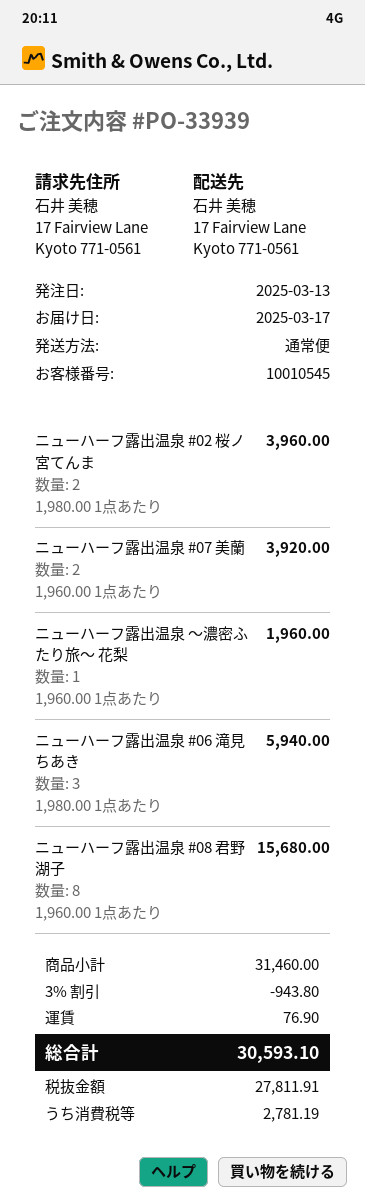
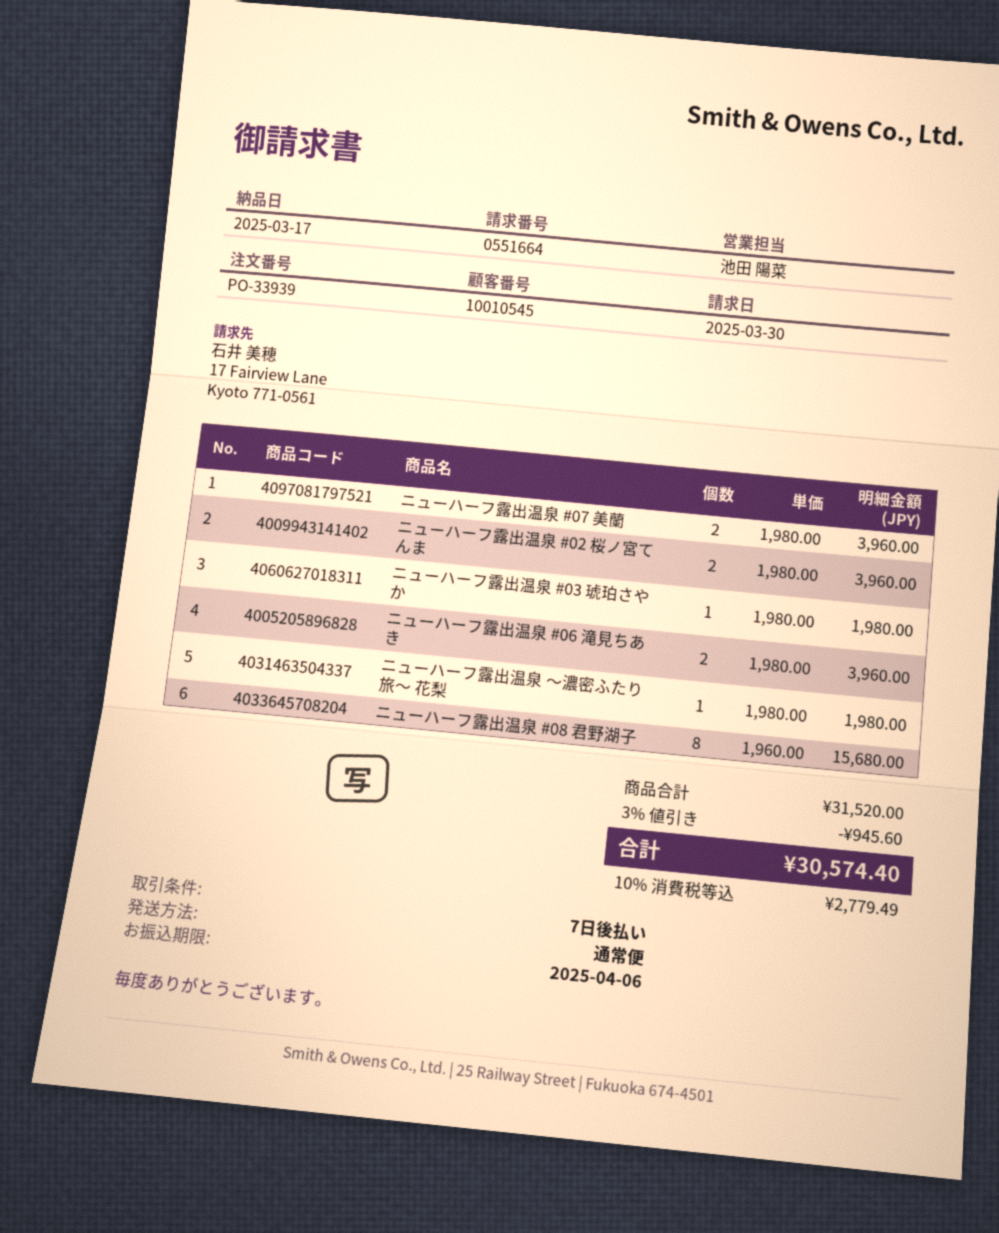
ニューハーフ露出温泉 #07 美蘭: 2 x 1960.00 = 3920.00 -> 2 x 1980.00 = 3960.00
ニューハーフ露出温泉 〜濃密ふたり旅〜 花梨: 1 x 1960.00 = 1960.00 -> 1 x 1980.00 = 1980.00
ニューハーフ露出温泉 #06 滝見ちあき: 3 x 1980.00 = 5940.00 -> 2 x 1980.00 = 3960.00
ニューハーフ露出温泉 #03 琥珀さやか: none -> 1 x 1980.00 = 1980.00
subtotal: 31460.00 -> 31520.00
discount: 3% = 943.80 -> 3% = 945.60
shipping: 76.90 -> none
tax: 2781.19 -> 2779.49
total: 30593.10 -> 30574.40

